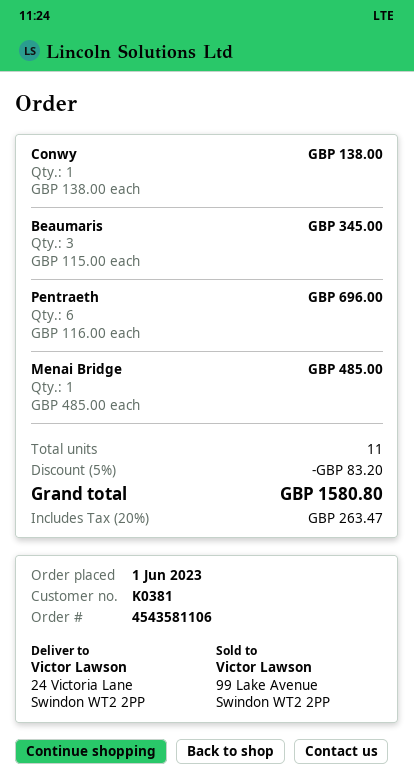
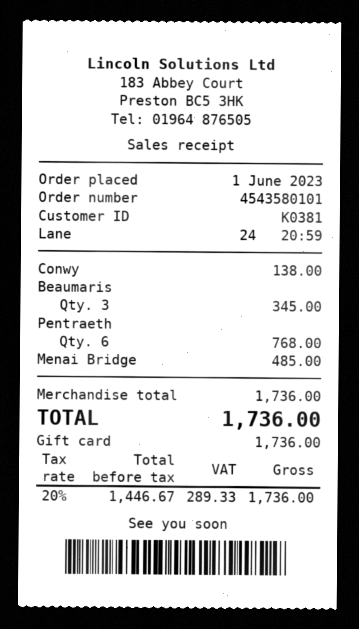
order number: 4543581106 -> 4543580101
Pentraeth: 6 for 696.00 -> 6 for 768.00
discount: 5% = 83.20 -> none
tax: 20% = 263.47 -> 20% = 289.33
total: 1580.80 -> 1736.00

